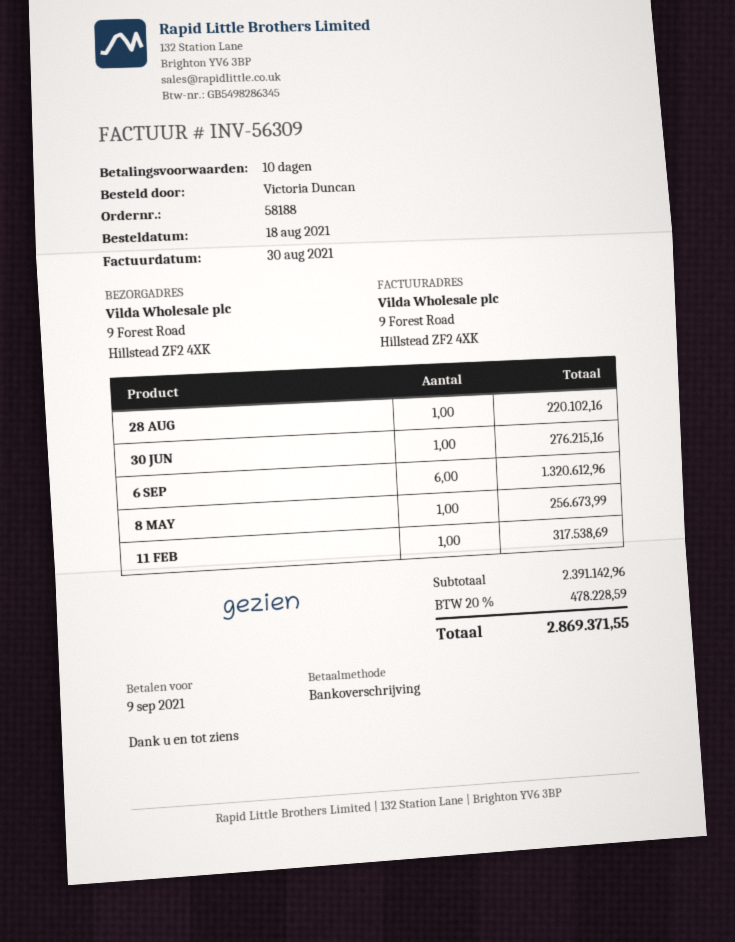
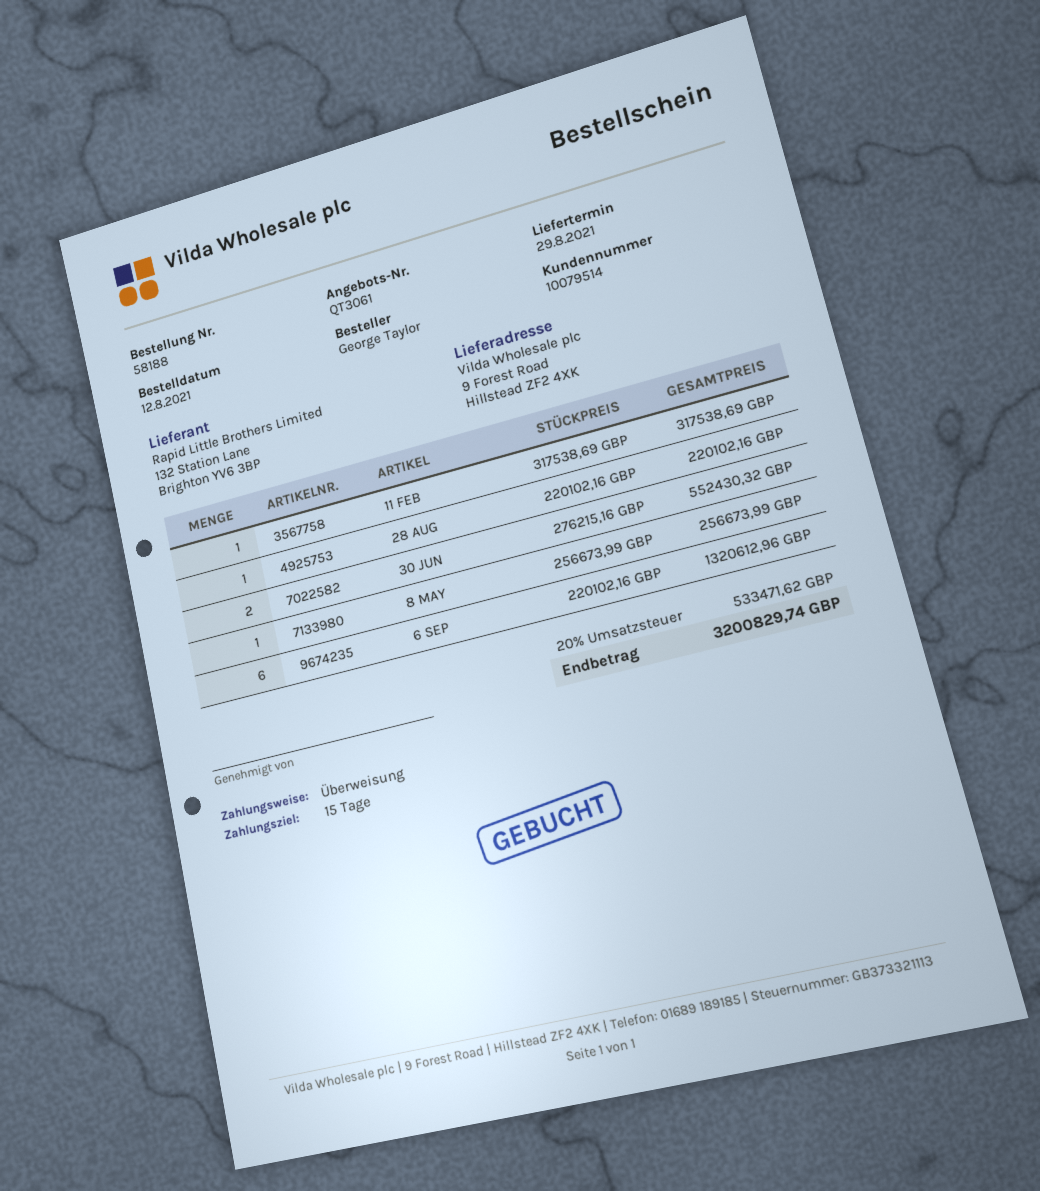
order date: 2021-08-18 -> 2021-08-12
payment terms: 10 days -> 15 days
ordered by: Victoria Duncan -> George Taylor
30 JUN: 1 for 276215.16 -> 2 for 552430.32
tax: 20% = 478228.59 -> 20% = 533471.62
total: 2869371.55 -> 3200829.74

